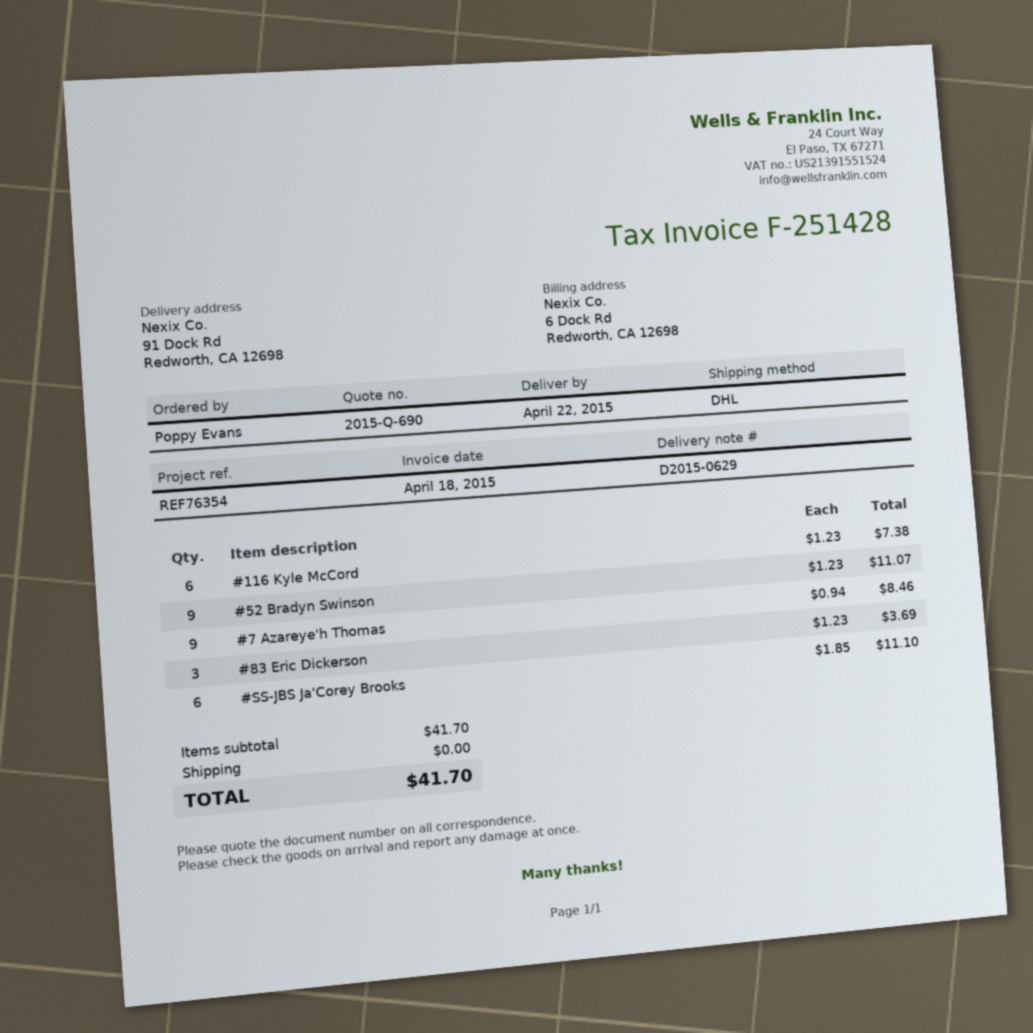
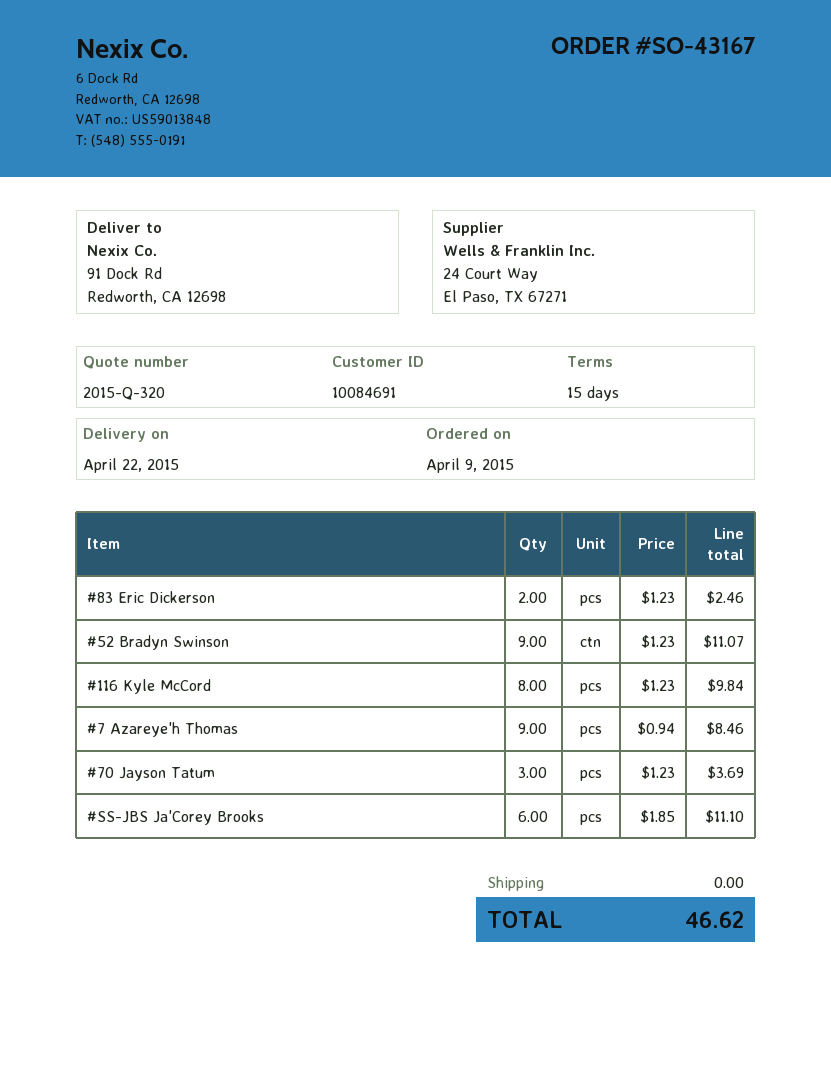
quote number: 2015-Q-690 -> 2015-Q-320
#116 Kyle McCord: 6 x 1.23 = 7.38 -> 8 x 1.23 = 9.84
#83 Eric Dickerson: 3 x 1.23 = 3.69 -> 2 x 1.23 = 2.46
#70 Jayson Tatum: none -> 3 x 1.23 = 3.69
total: 41.70 -> 46.62

